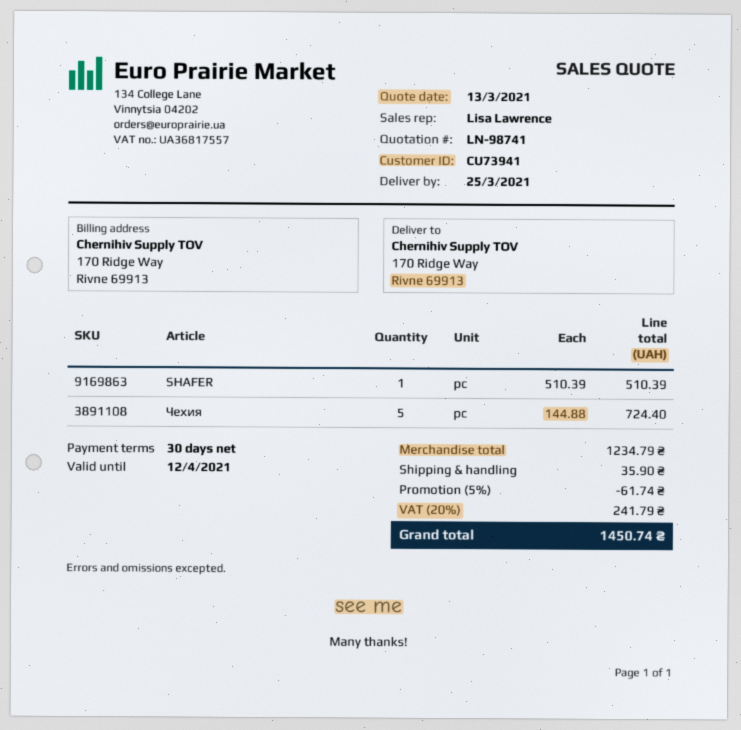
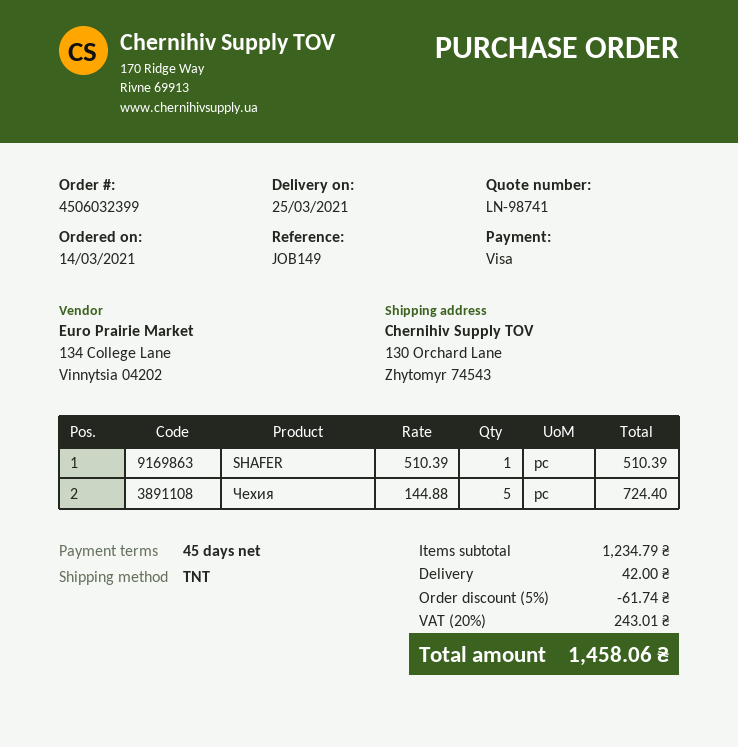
payment terms: 30 days -> 45 days
ship to: 170 Ridge Way, Rivne 69913 -> 130 Orchard Lane, Zhytomyr 74543
shipping: 35.90 -> 42.00
tax: 20% = 241.79 -> 20% = 243.01
total: 1450.74 -> 1458.06

